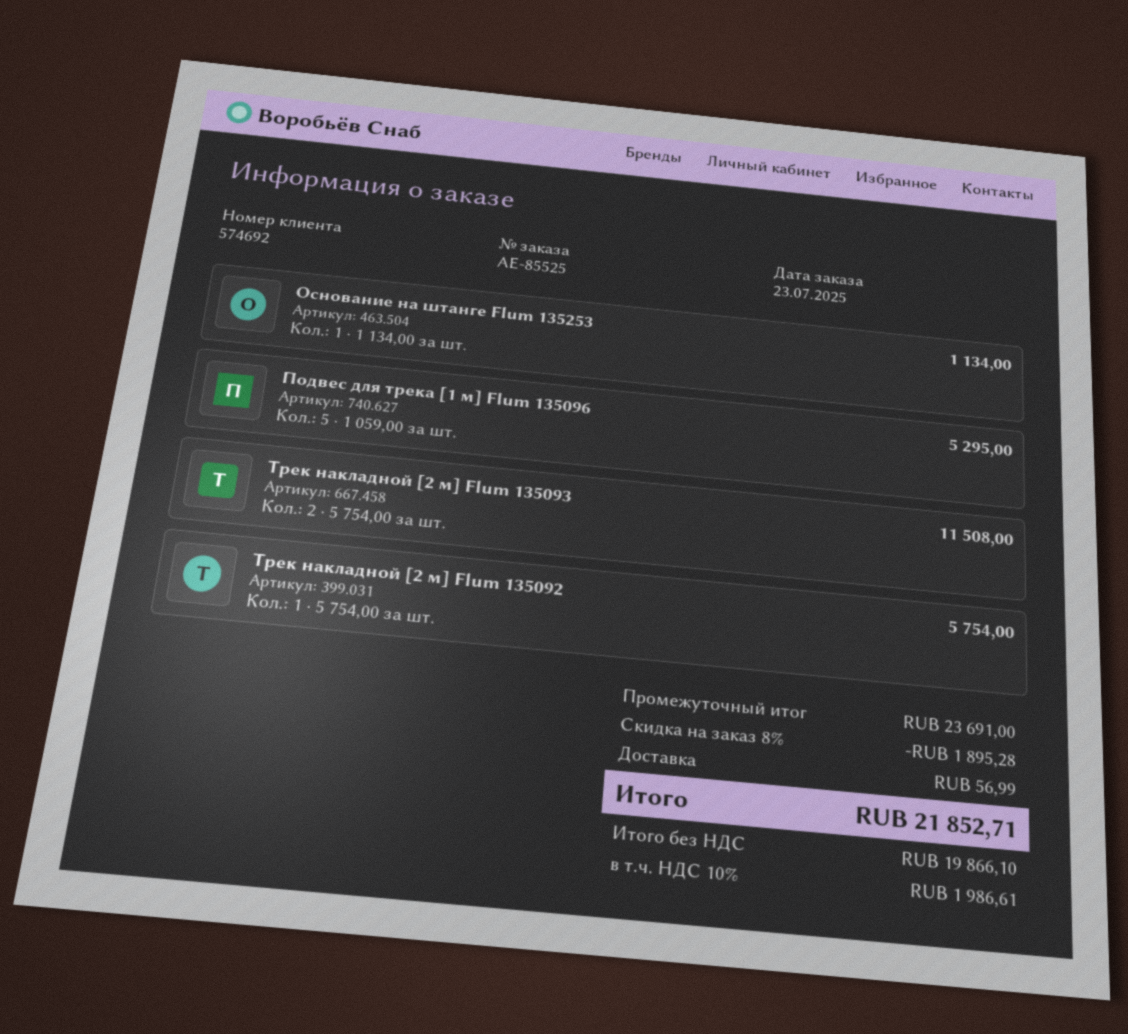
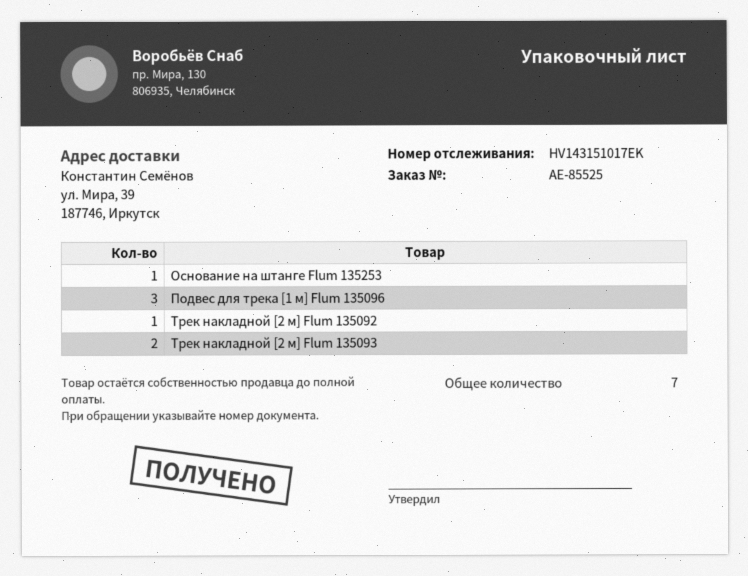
Подвес для трека [1 м] Flum 135096: 5 -> 3

